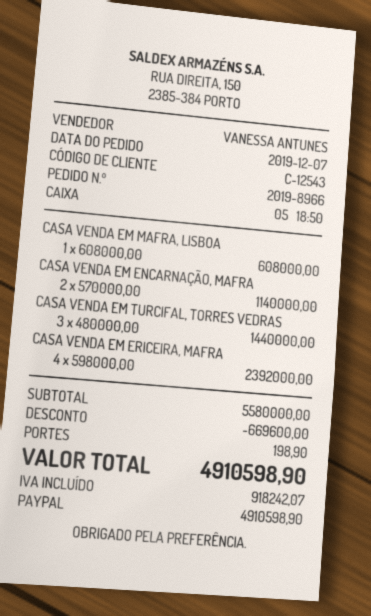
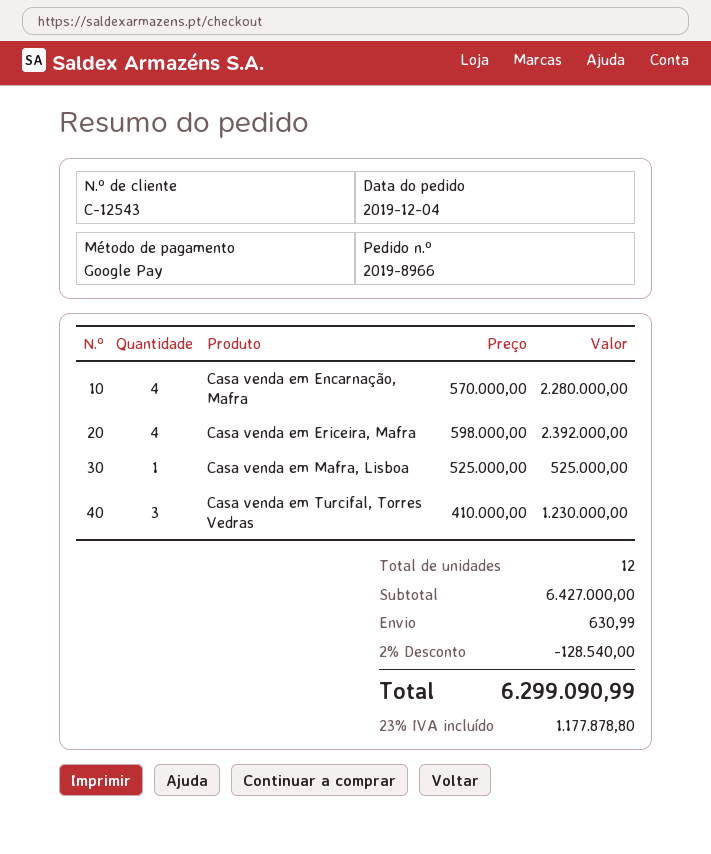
order date: 2019-12-07 -> 2019-12-04
payment method: PayPal -> Google Pay
CASA VENDA EM MAFRA, LISBOA: 1 x 608000.00 = 608000.00 -> 1 x 525000.00 = 525000.00
CASA VENDA EM ENCARNAÇÃO, MAFRA: 2 x 570000.00 = 1140000.00 -> 4 x 570000.00 = 2280000.00
CASA VENDA EM TURCIFAL, TORRES VEDRAS: 3 x 480000.00 = 1440000.00 -> 3 x 410000.00 = 1230000.00
subtotal: 5580000.00 -> 6427000.00
discount: 669600.00 -> 128540.00
shipping: 198.90 -> 630.99
tax: 918242.07 -> 1177878.80
total: 4910598.90 -> 6299090.99

